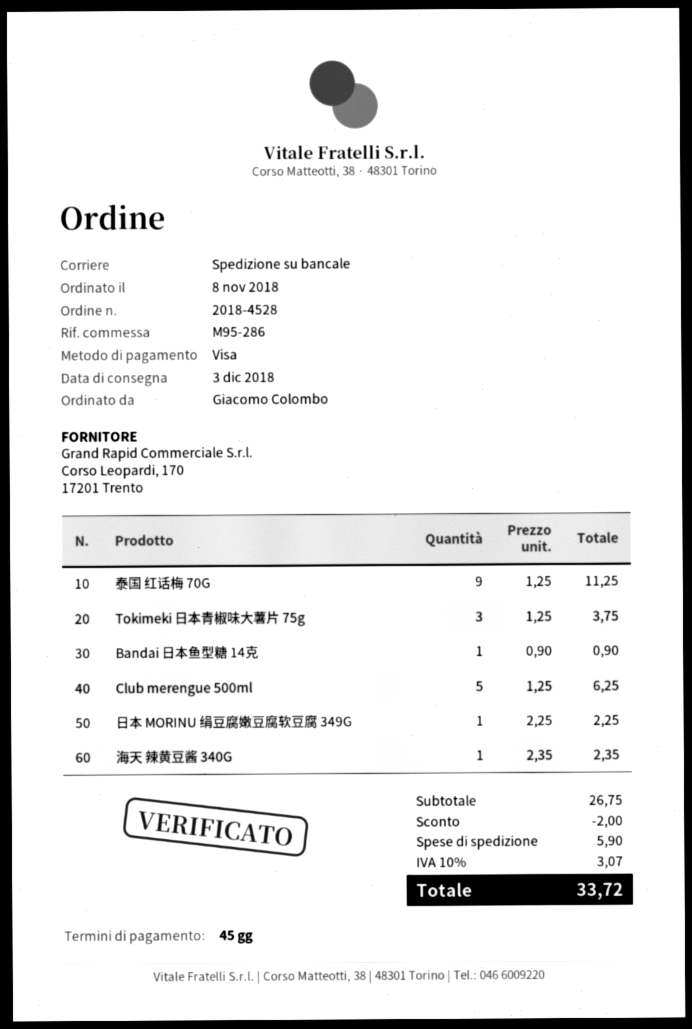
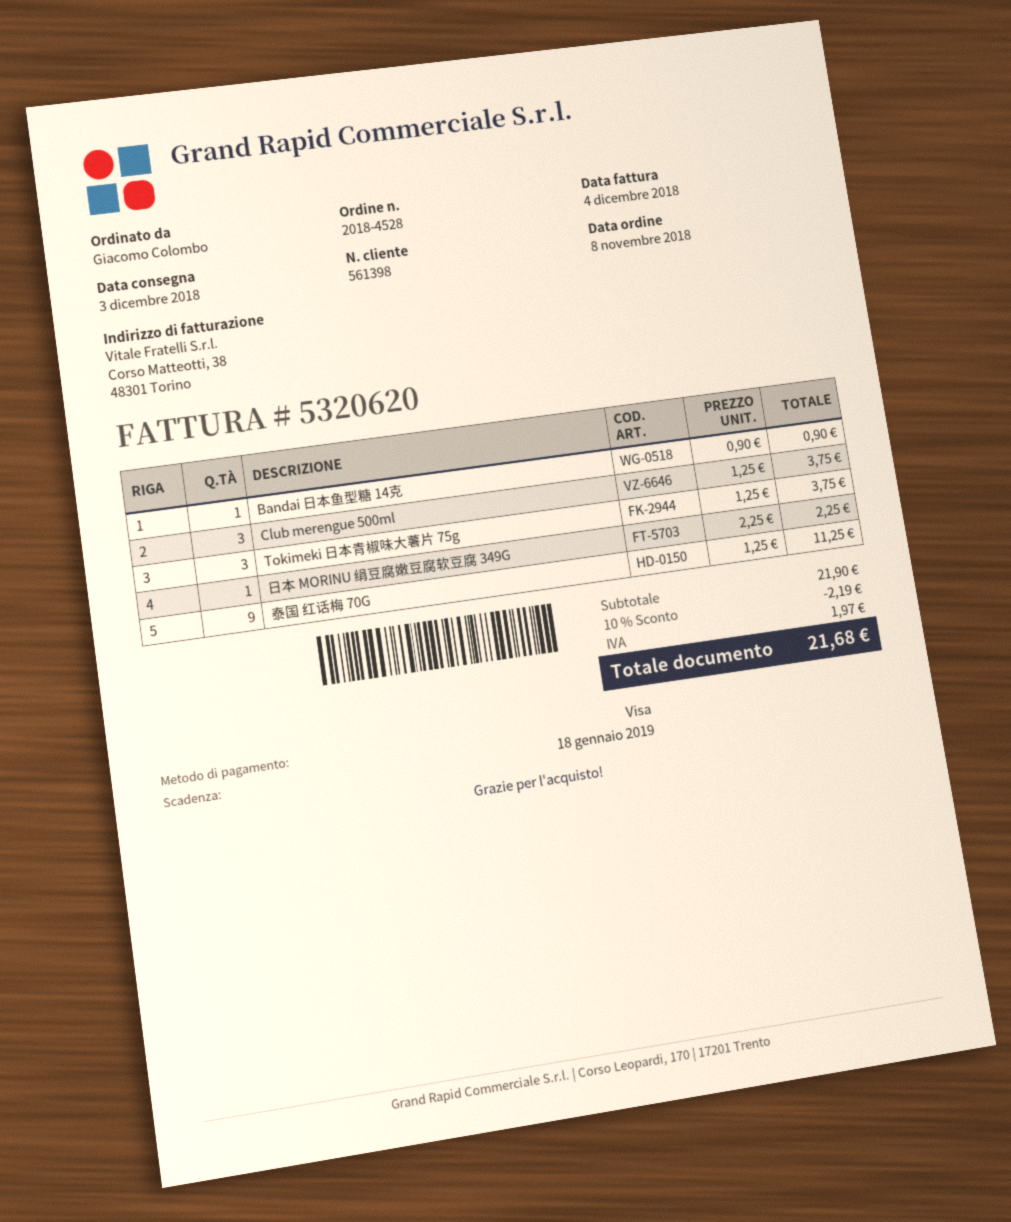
Club merengue 500ml: 5 x 1.25 = 6.25 -> 3 x 1.25 = 3.75
海天 辣黄豆酱 340G: 1 x 2.35 = 2.35 -> none
subtotal: 26.75 -> 21.90
discount: 2.00 -> 2.19
shipping: 5.90 -> none
tax: 3.07 -> 1.97
total: 33.72 -> 21.68

